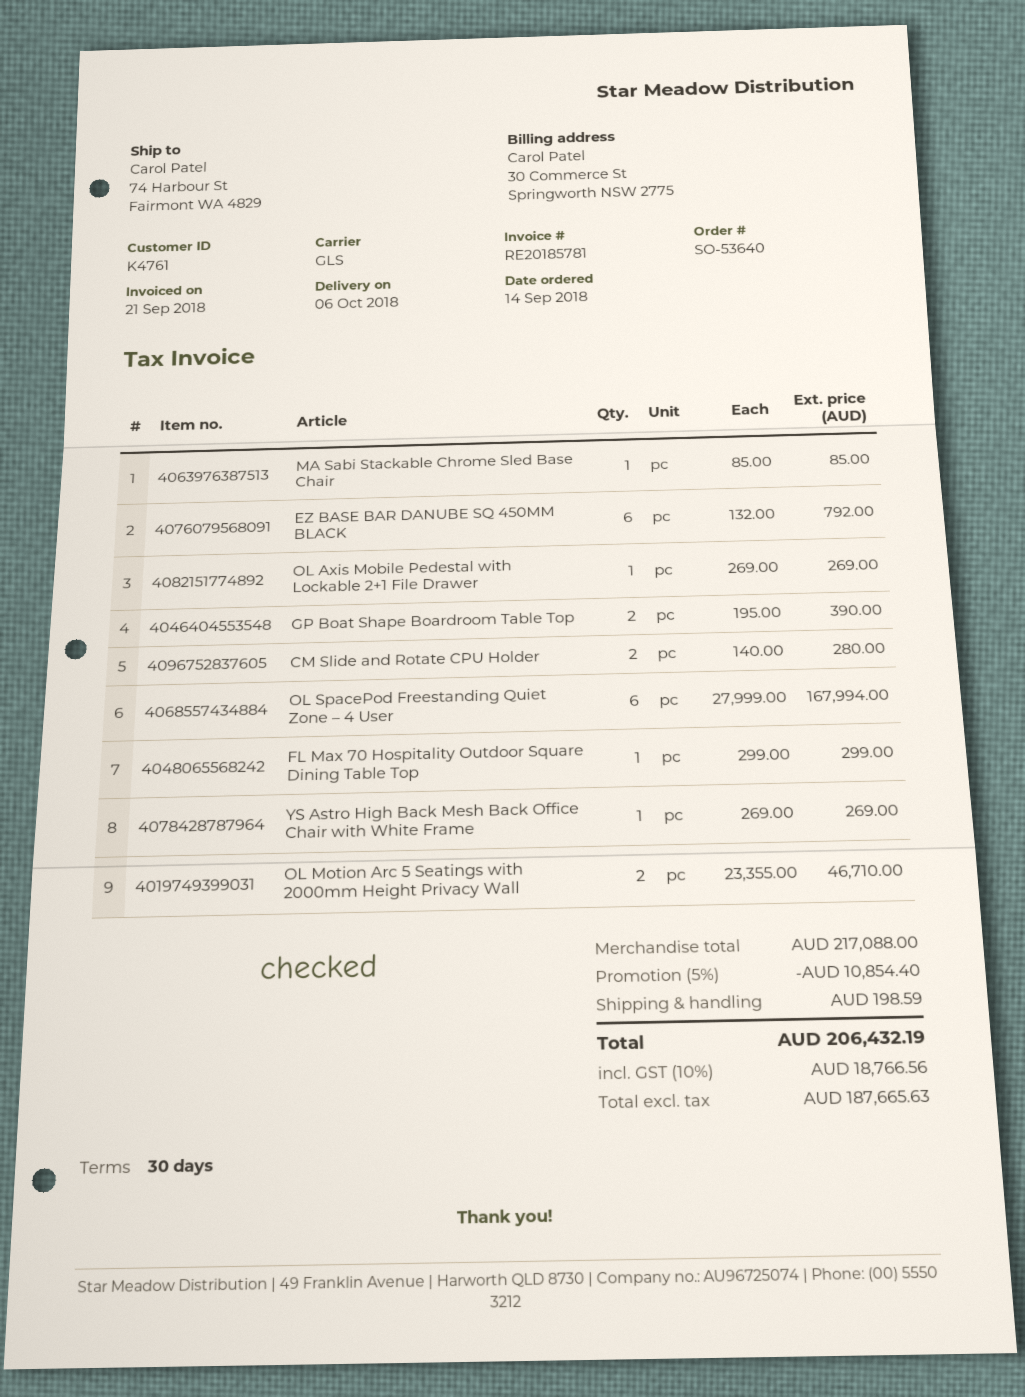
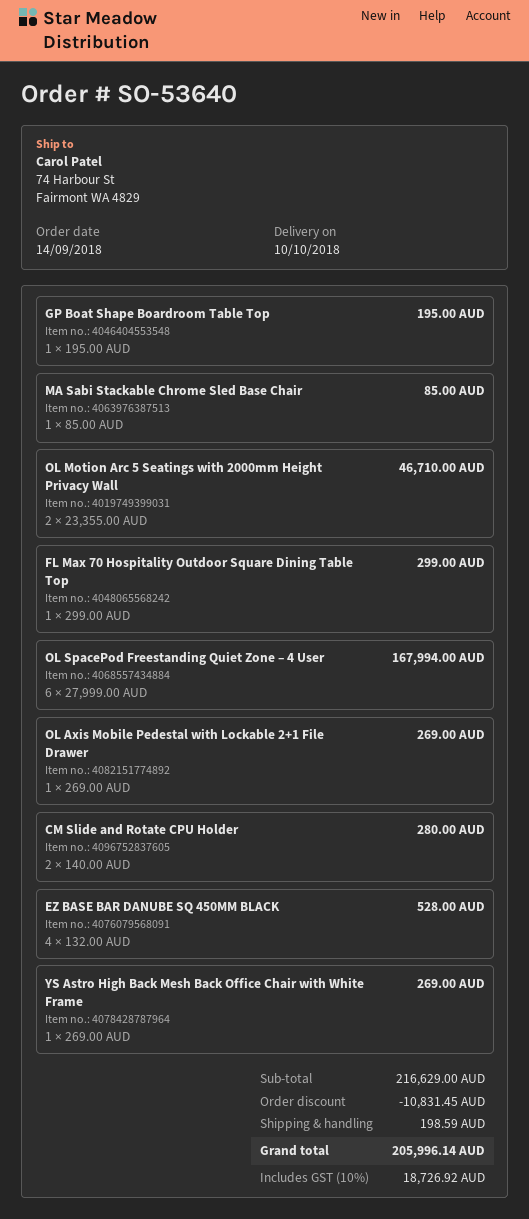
delivery date: 2018-10-06 -> 2018-10-10
EZ BASE BAR DANUBE SQ 450MM BLACK: 6 x 132.00 = 792.00 -> 4 x 132.00 = 528.00
GP Boat Shape Boardroom Table Top: 2 x 195.00 = 390.00 -> 1 x 195.00 = 195.00
subtotal: 217088.00 -> 216629.00
discount: 10854.40 -> 10831.45
tax: 10% = 18766.56 -> 10% = 18726.92
total: 206432.19 -> 205996.14

